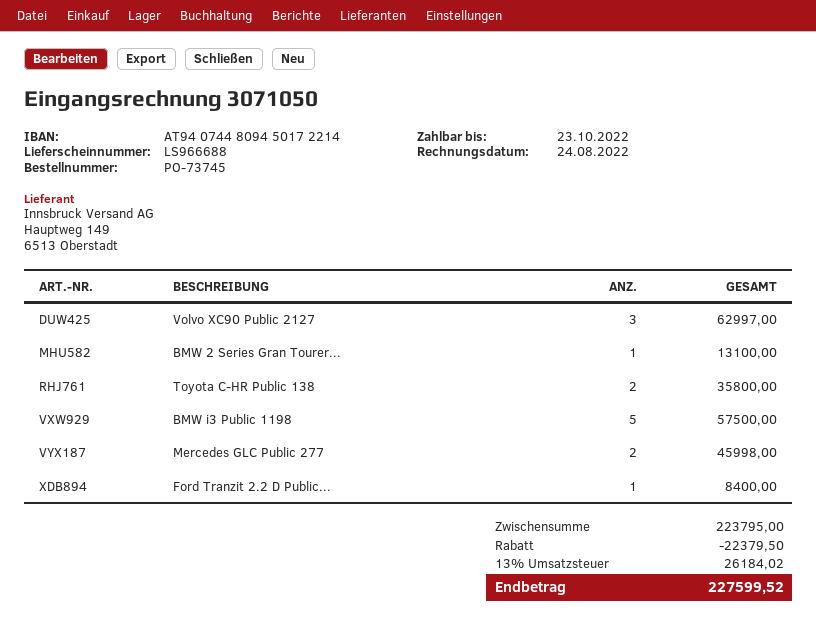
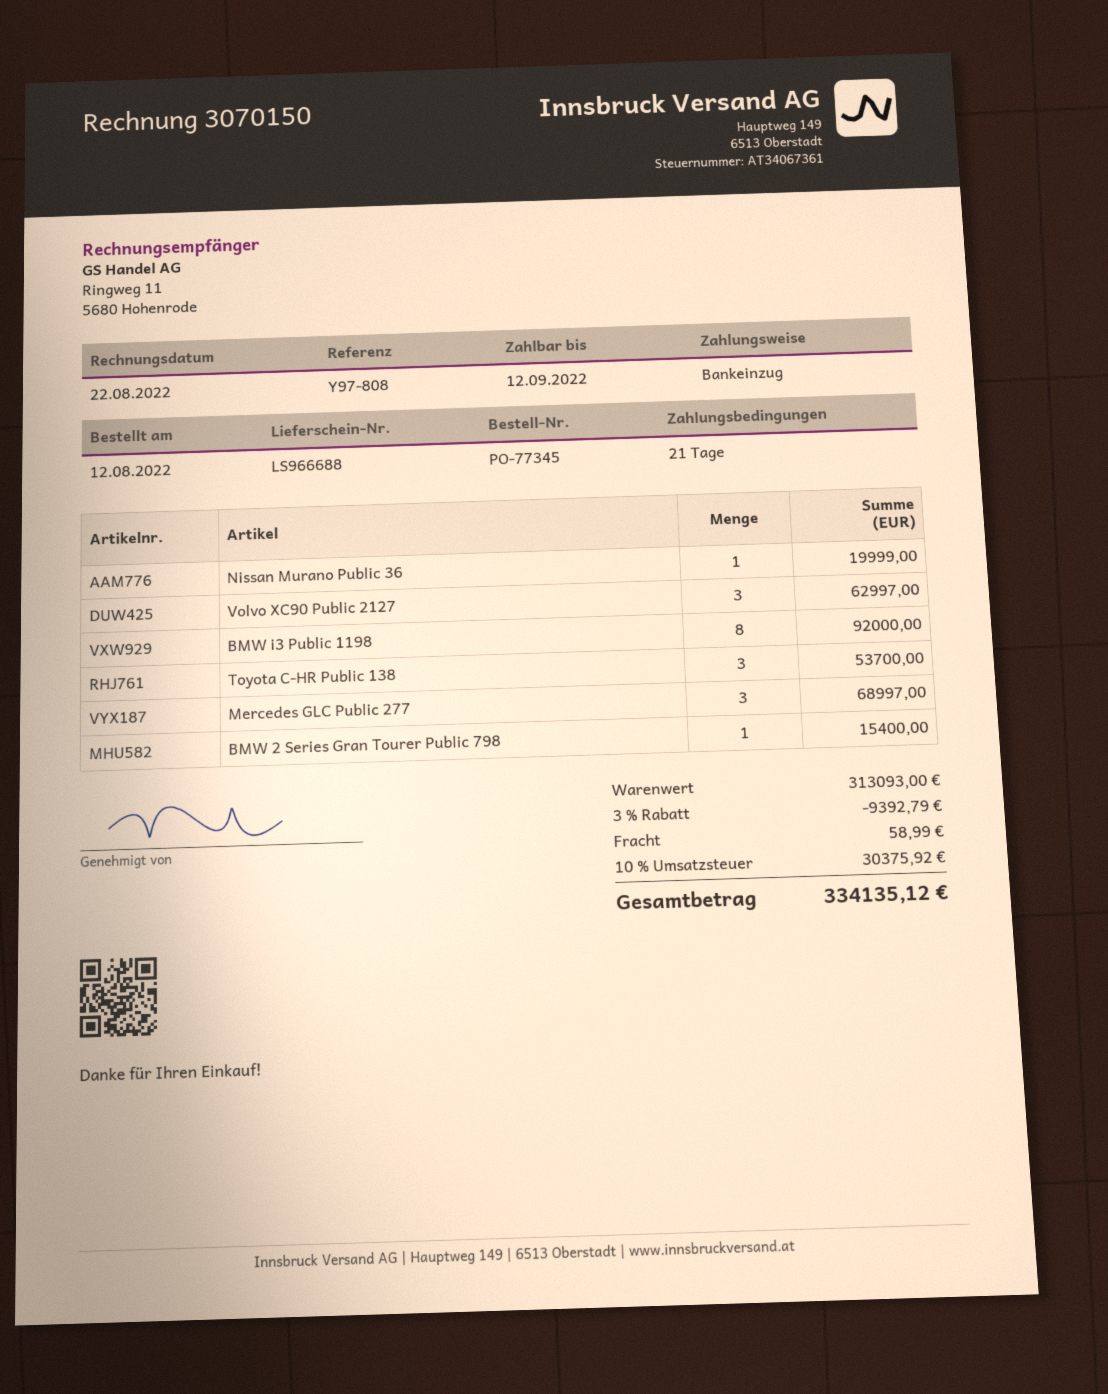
order number: PO-73745 -> PO-77345
invoice number: 3071050 -> 3070150
invoice date: 2022-08-24 -> 2022-08-22
due date: 2022-10-23 -> 2022-09-12
BMW 2 Series Gran Tourer...: 1 for 13100.00 -> 1 for 15400.00
Toyota C-HR Public 138: 2 for 35800.00 -> 3 for 53700.00
BMW i3 Public 1198: 5 for 57500.00 -> 8 for 92000.00
Mercedes GLC Public 277: 2 for 45998.00 -> 3 for 68997.00
Ford Tranzit 2.2 D Public...: 1 for 8400.00 -> none
Nissan Murano Public 36: none -> 1 for 19999.00
subtotal: 223795.00 -> 313093.00
discount: 22379.50 -> 9392.79
shipping: none -> 58.99
tax: 13% = 26184.02 -> 10% = 30375.92
total: 227599.52 -> 334135.12

